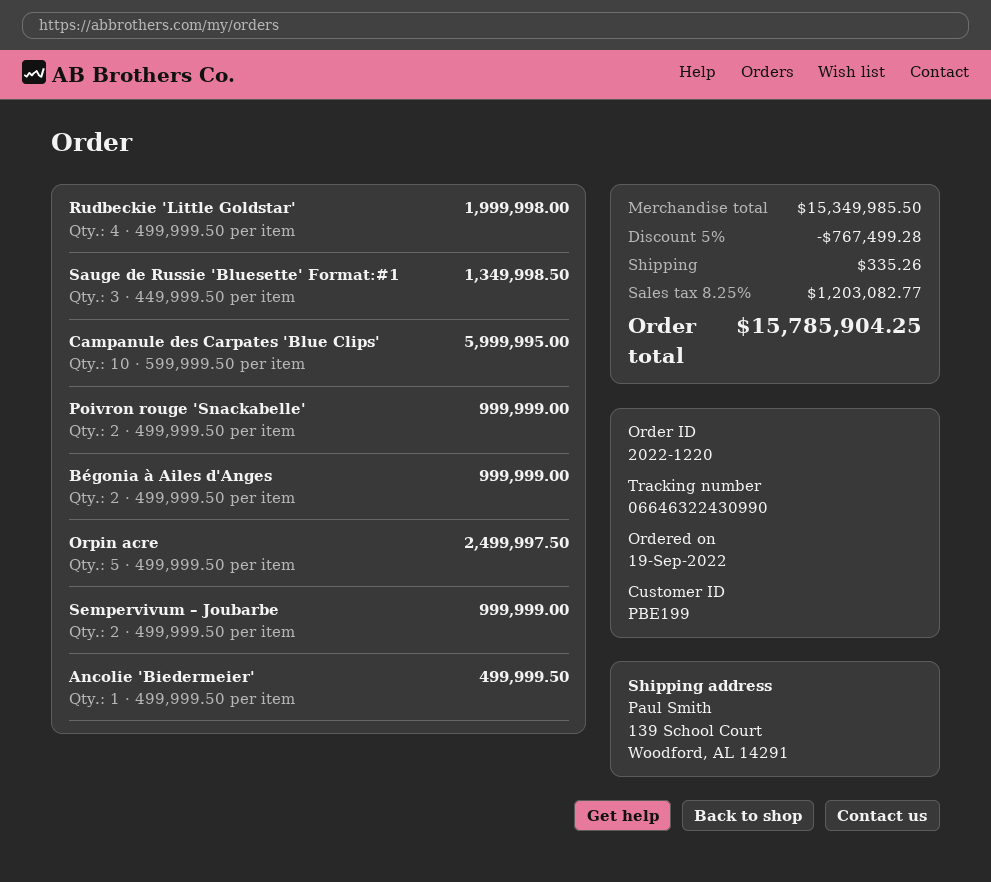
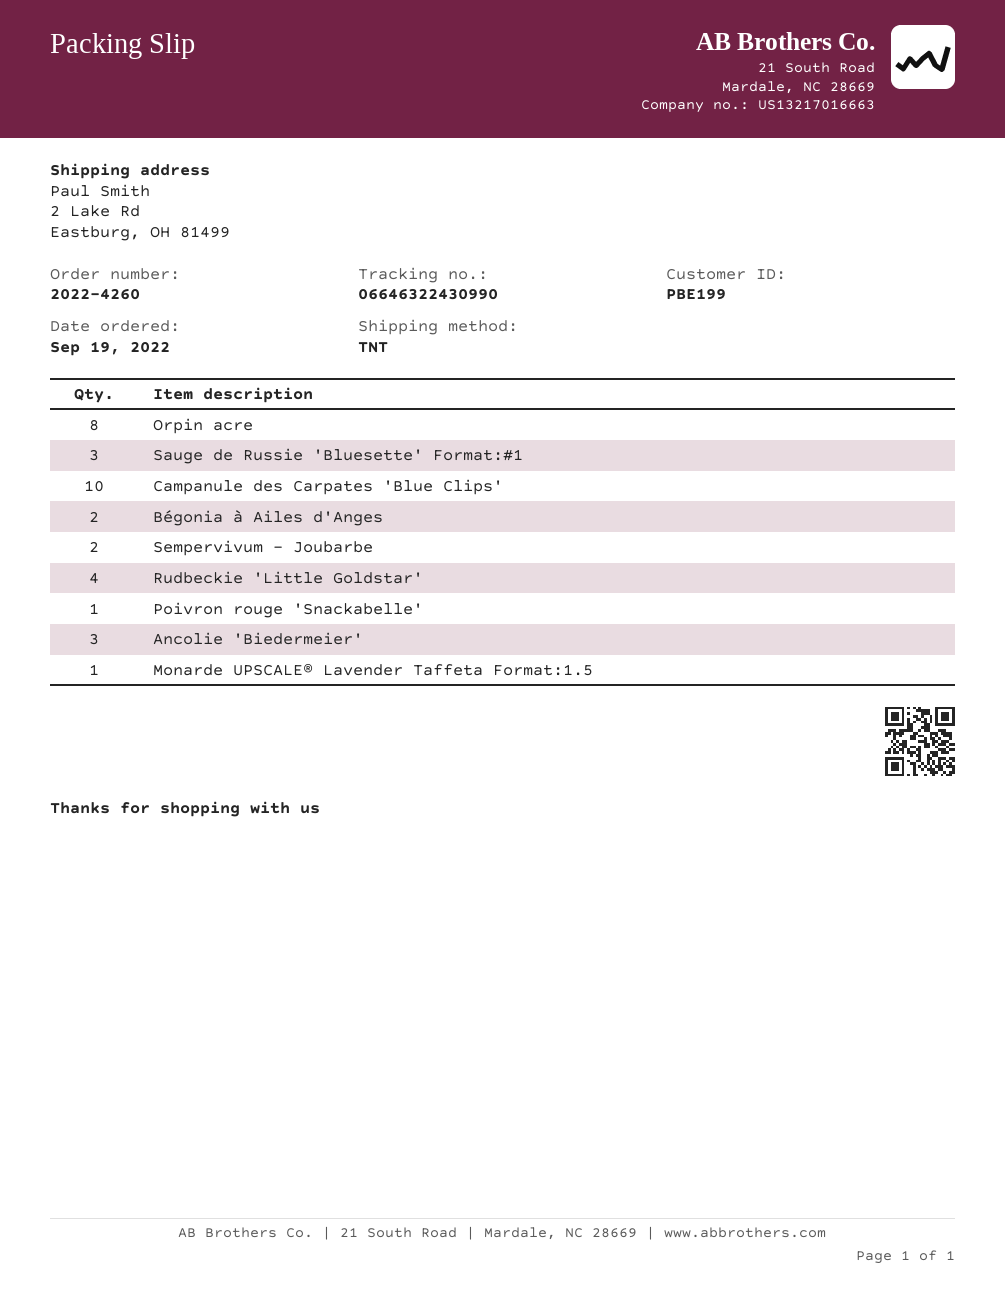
order number: 2022-1220 -> 2022-4260
ship to: 139 School Court, Woodford, AL 14291 -> 2 Lake Rd, Eastburg, OH 81499
Poivron rouge 'Snackabelle': 2 -> 1
Orpin acre: 5 -> 8
Ancolie 'Biedermeier': 1 -> 3
Monarde UPSCALE® Lavender Taffeta Format:1.5: none -> 1

